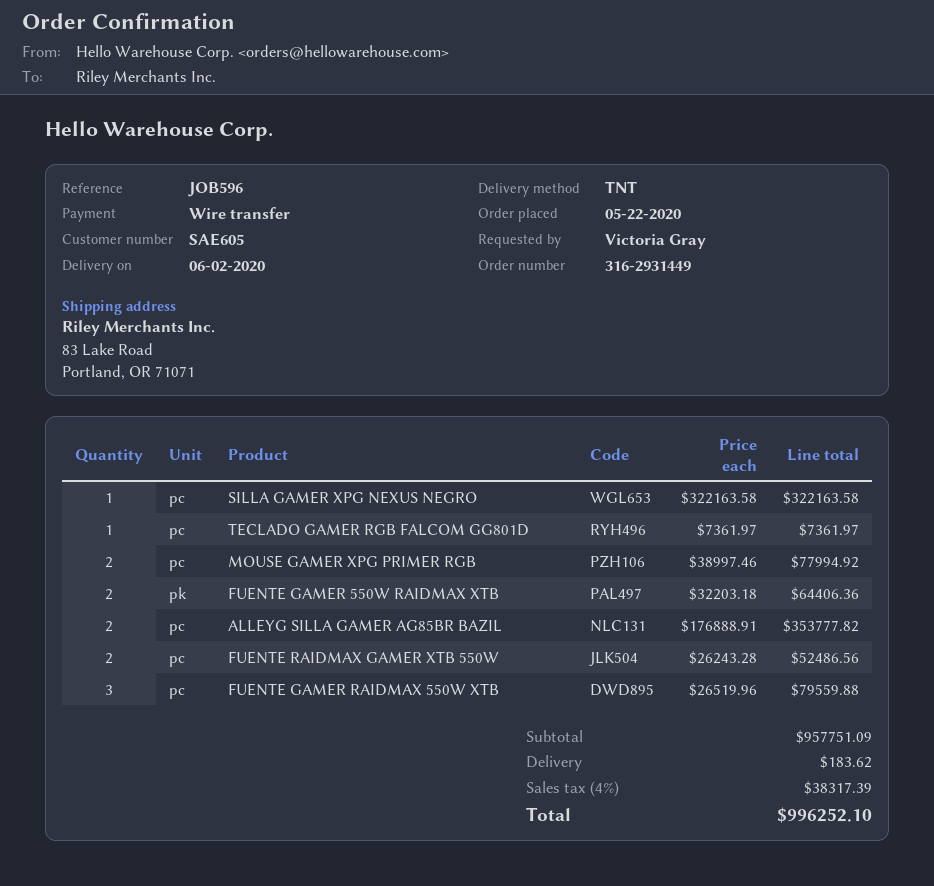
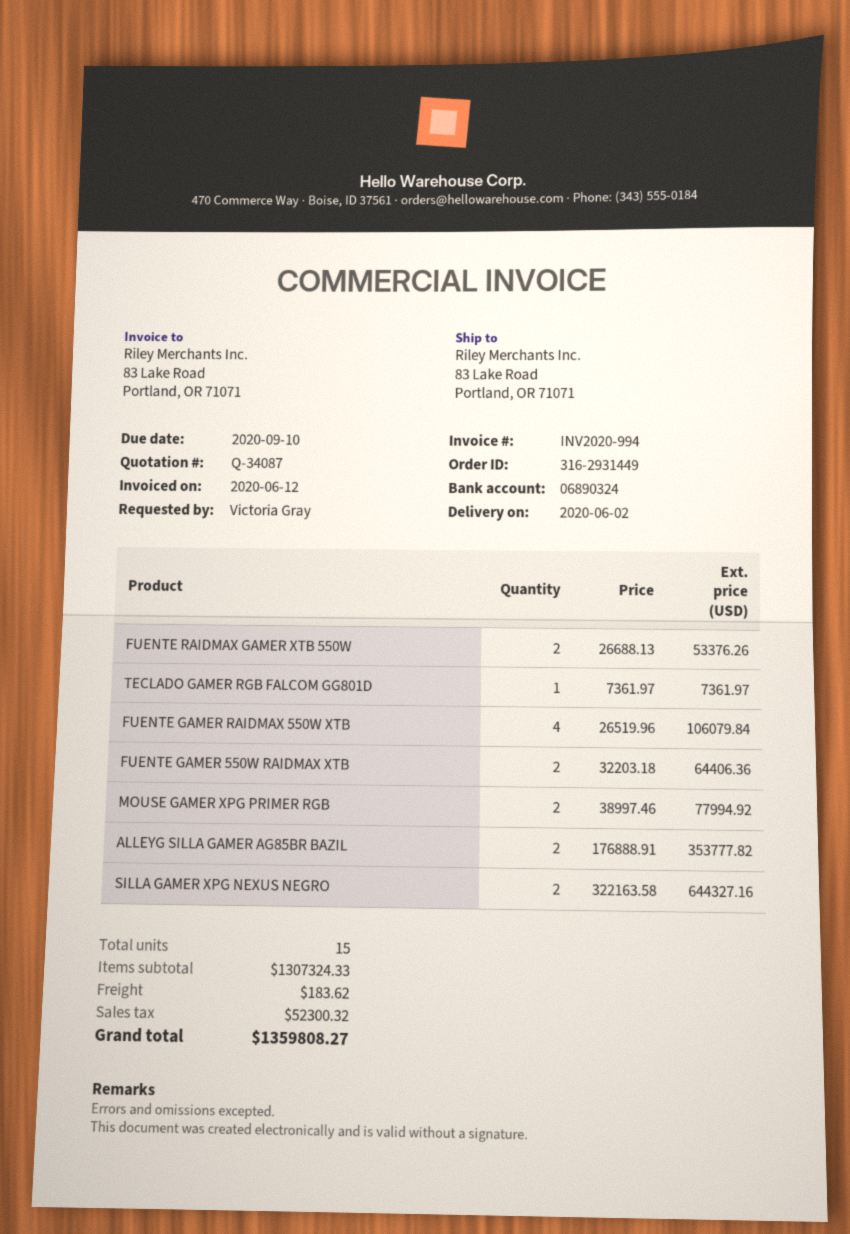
SILLA GAMER XPG NEXUS NEGRO: 1 x 322163.58 = 322163.58 -> 2 x 322163.58 = 644327.16
FUENTE RAIDMAX GAMER XTB 550W: 2 x 26243.28 = 52486.56 -> 2 x 26688.13 = 53376.26
FUENTE GAMER RAIDMAX 550W XTB: 3 x 26519.96 = 79559.88 -> 4 x 26519.96 = 106079.84
subtotal: 957751.09 -> 1307324.33
tax: 38317.39 -> 52300.32
total: 996252.10 -> 1359808.27

